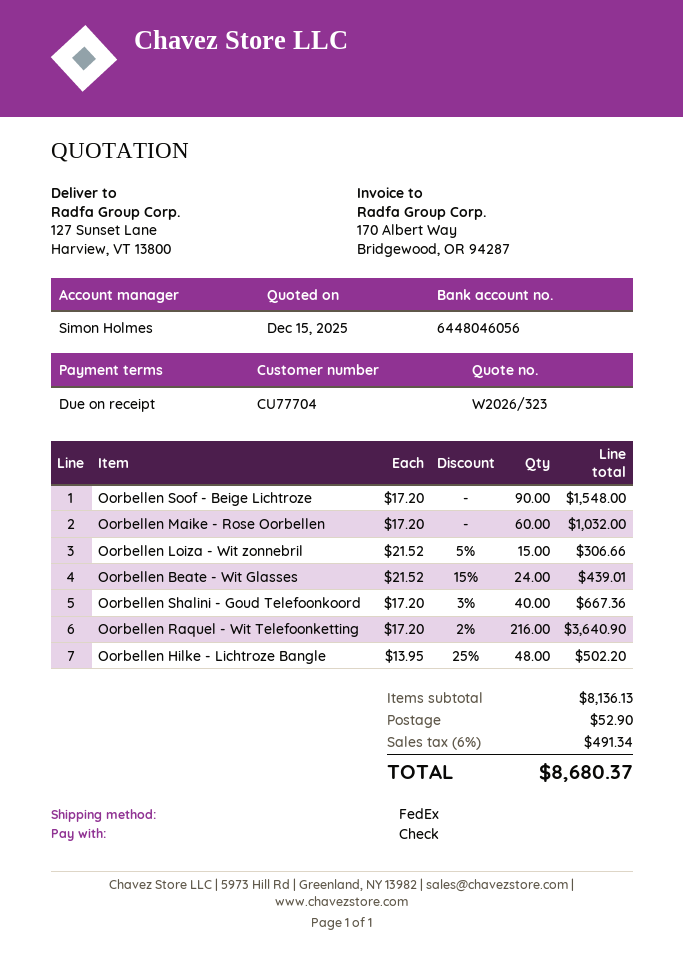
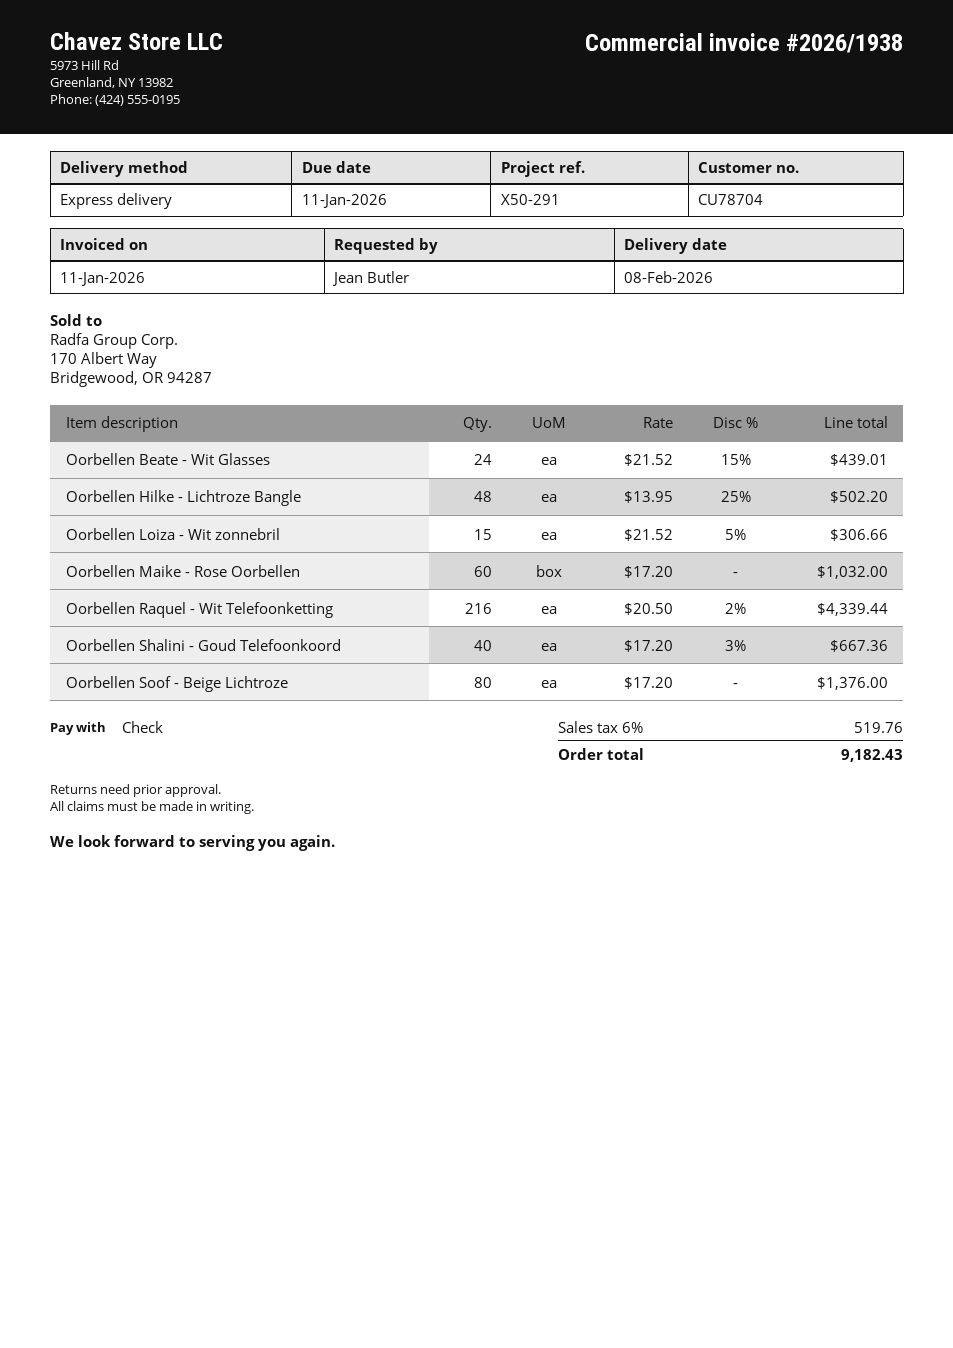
customer number: CU77704 -> CU78704
shipping method: FedEx -> express
Oorbellen Soof - Beige Lichtroze: 90 x 17.20 = 1548.00 -> 80 x 17.20 = 1376.00
Oorbellen Raquel - Wit Telefoonketting: 216 x 17.20 - 2% = 3640.90 -> 216 x 20.50 - 2% = 4339.44
shipping: 52.90 -> none
tax: 6% = 491.34 -> 6% = 519.76
total: 8680.37 -> 9182.43

